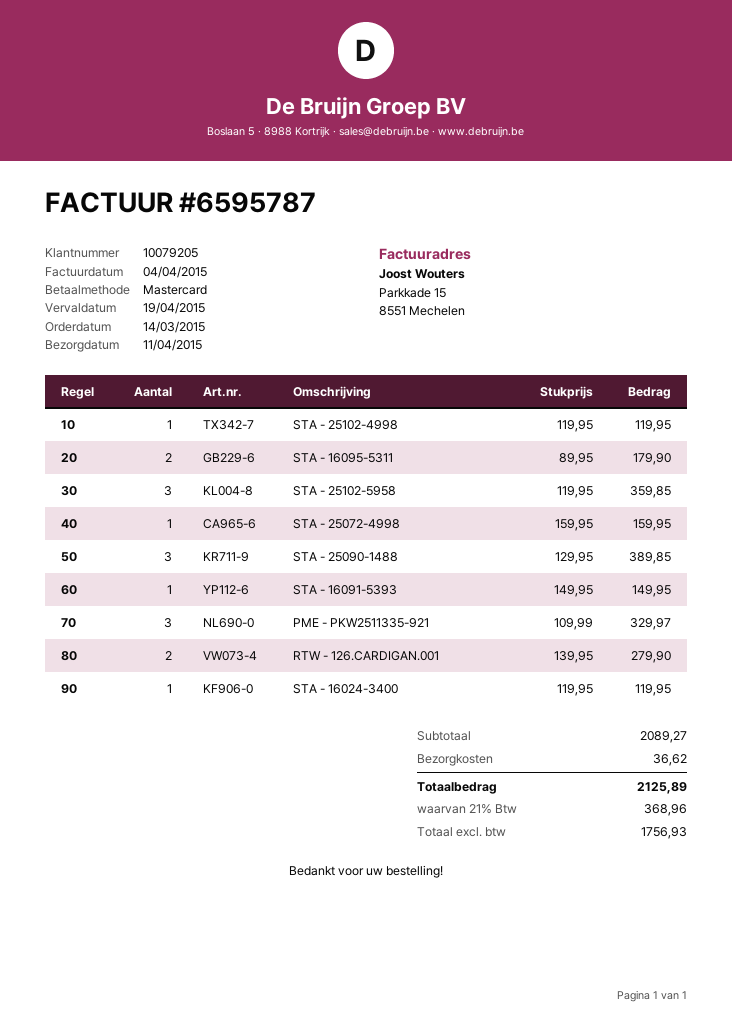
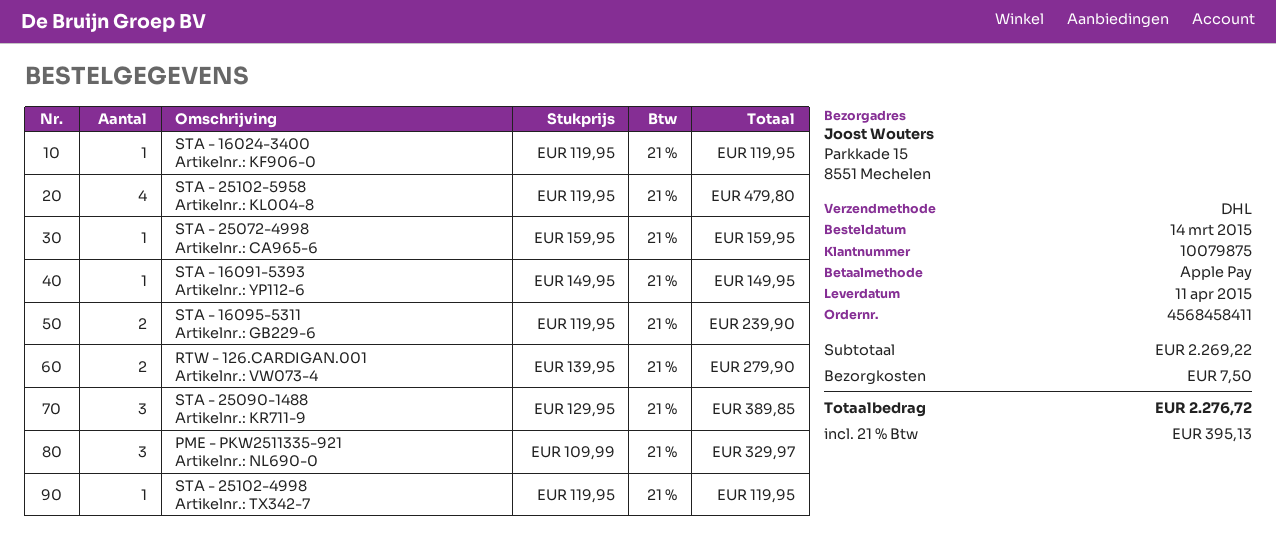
customer number: 10079205 -> 10079875
payment method: Mastercard -> Apple Pay
STA - 16095-5311: 2 x 89.95 = 179.90 -> 2 x 119.95 = 239.90
STA - 25102-5958: 3 x 119.95 = 359.85 -> 4 x 119.95 = 479.80
subtotal: 2089.27 -> 2269.22
shipping: 36.62 -> 7.50
tax: 21% = 368.96 -> 21% = 395.13
total: 2125.89 -> 2276.72

